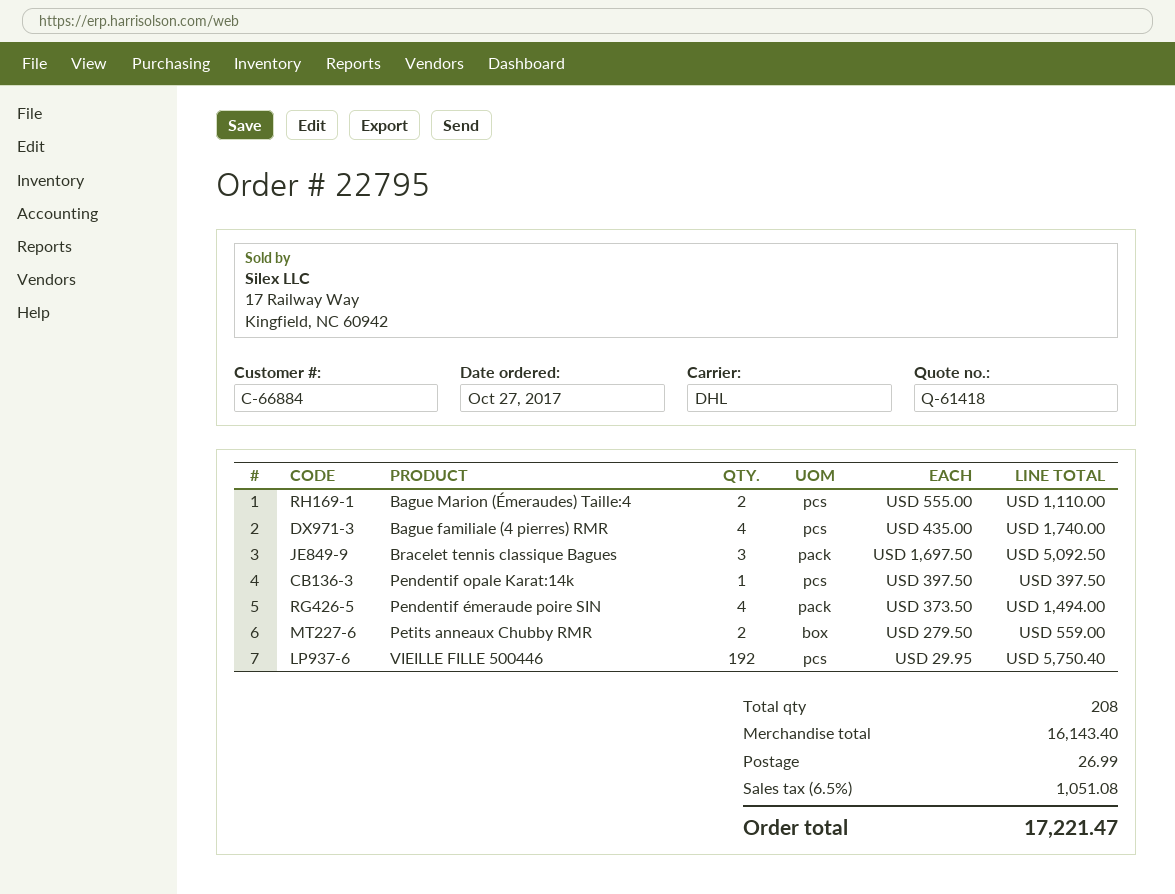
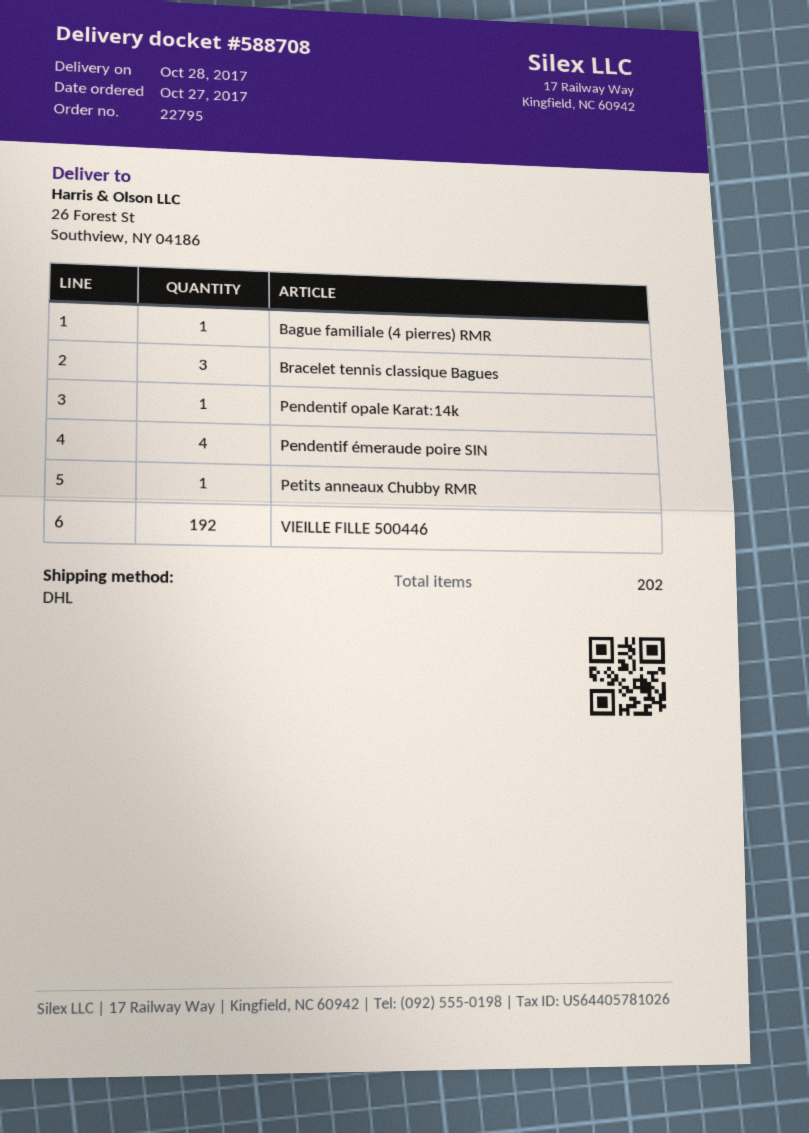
Bague Marion (Émeraudes) Taille:4: 2 -> none
Bague familiale (4 pierres) RMR: 4 -> 1
Petits anneaux Chubby RMR: 2 -> 1
total quantity: 208 -> 202

